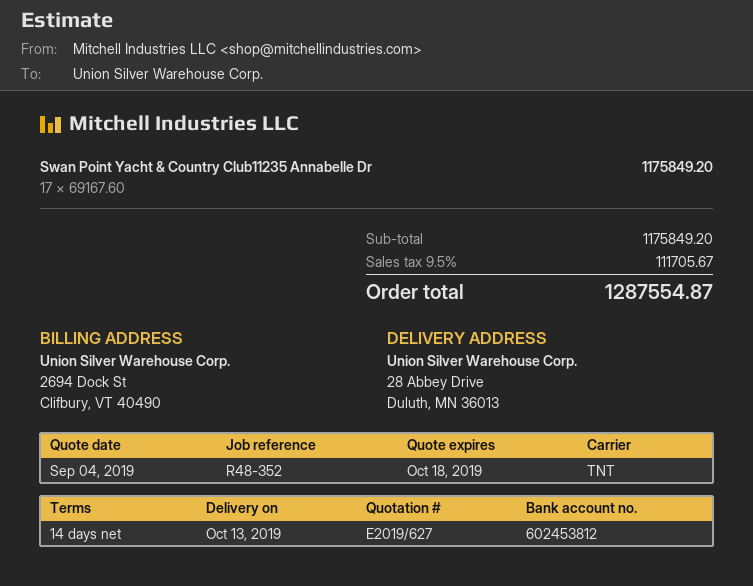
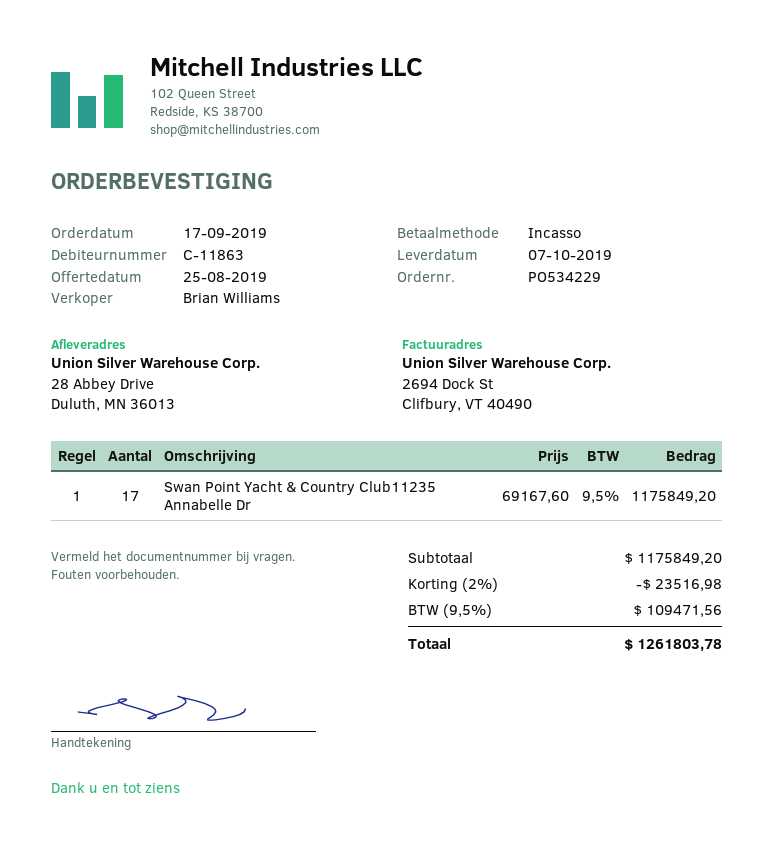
quote date: 2019-09-04 -> 2019-08-25
delivery date: 2019-10-13 -> 2019-10-07
discount: none -> 2% = 23516.98
tax: 9.5% = 111705.67 -> 9.5% = 109471.56
total: 1287554.87 -> 1261803.78

